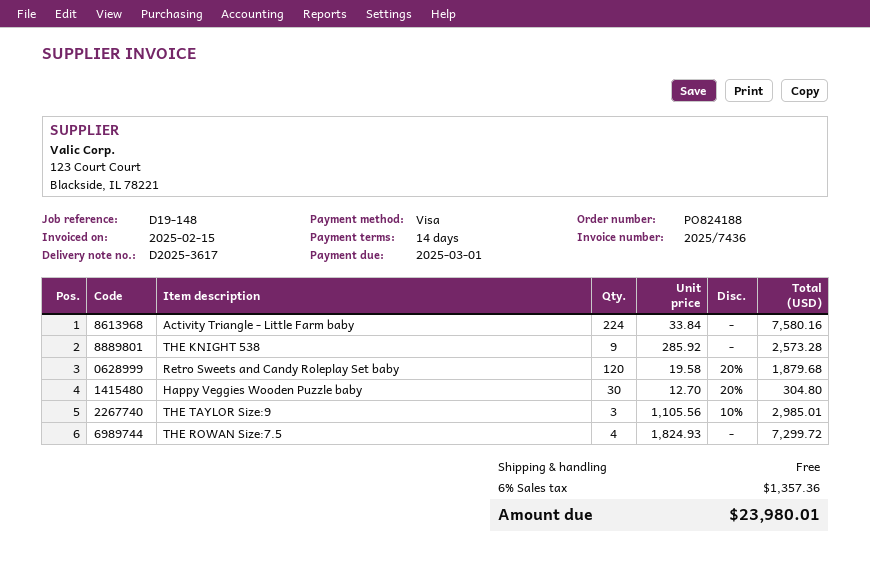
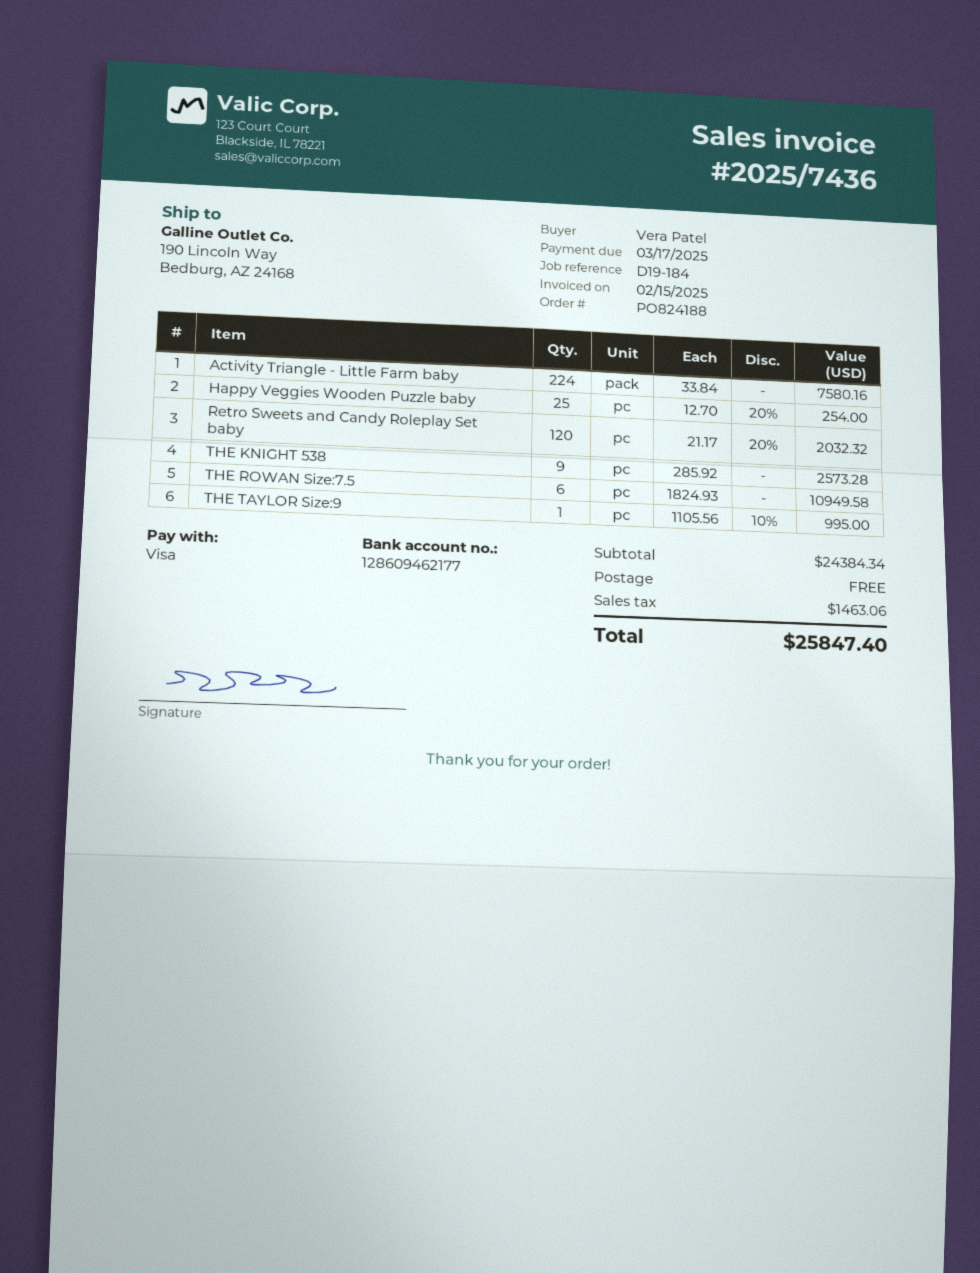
due date: 2025-03-01 -> 2025-03-17
reference: D19-148 -> D19-184
Retro Sweets and Candy Roleplay Set baby: 120 x 19.58 - 20% = 1879.68 -> 120 x 21.17 - 20% = 2032.32
Happy Veggies Wooden Puzzle baby: 30 x 12.70 - 20% = 304.80 -> 25 x 12.70 - 20% = 254.00
THE TAYLOR Size:9: 3 x 1105.56 - 10% = 2985.01 -> 1 x 1105.56 - 10% = 995.00
THE ROWAN Size:7.5: 4 x 1824.93 = 7299.72 -> 6 x 1824.93 = 10949.58
tax: 1357.36 -> 1463.06
total: 23980.01 -> 25847.40

